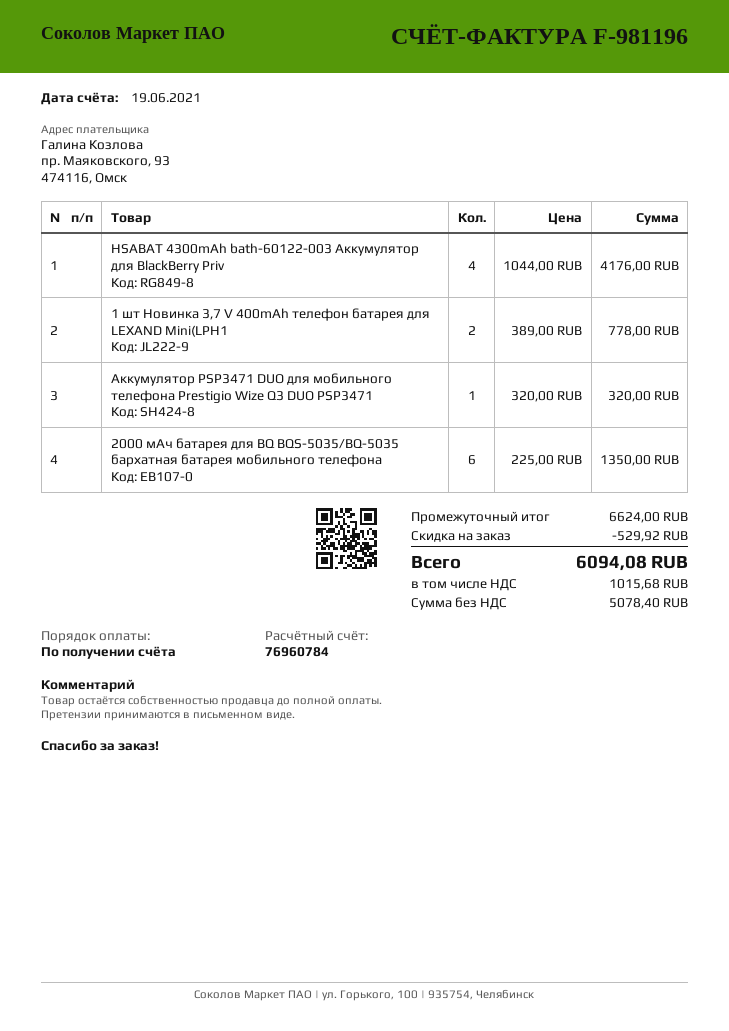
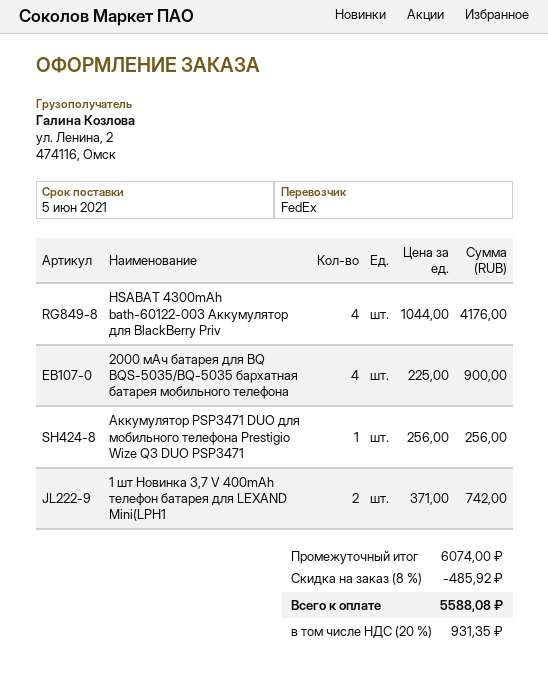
1 шт Новинка 3,7 V 400mAh телефон батарея для LEXAND Mini(LPH1: 2 x 389.00 = 778.00 -> 2 x 371.00 = 742.00
Аккумулятор PSP3471 DUO для мобильного телефона Prestigio Wize Q3 DUO PSP3471: 1 x 320.00 = 320.00 -> 1 x 256.00 = 256.00
2000 мАч батарея для BQ BQS-5035/BQ-5035 бархатная батарея мобильного телефона: 6 x 225.00 = 1350.00 -> 4 x 225.00 = 900.00
subtotal: 6624.00 -> 6074.00
discount: 529.92 -> 485.92
tax: 1015.68 -> 931.35
total: 6094.08 -> 5588.08

